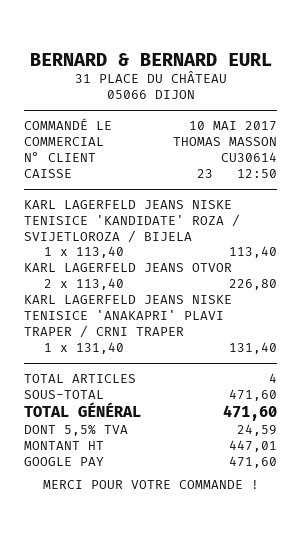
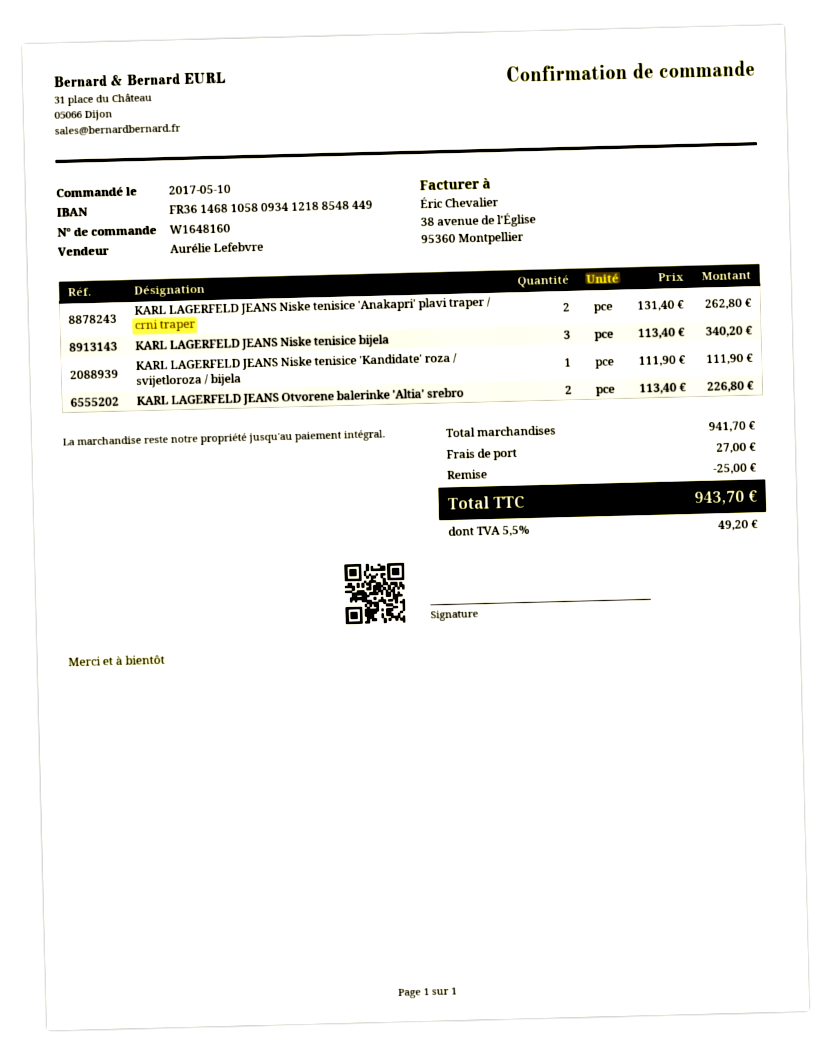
sales rep: THOMAS MASSON -> Aurélie Lefebvre
KARL LAGERFELD JEANS NISKE TENISICE 'KANDIDATE' ROZA / SVIJETLOROZA / BIJELA: 1 x 113.40 = 113.40 -> 1 x 111.90 = 111.90
KARL LAGERFELD JEANS NISKE TENISICE 'ANAKAPRI' PLAVI TRAPER / CRNI TRAPER: 1 x 131.40 = 131.40 -> 2 x 131.40 = 262.80
KARL LAGERFELD JEANS Niske tenisice bijela: none -> 3 x 113.40 = 340.20
subtotal: 471.60 -> 941.70
discount: none -> 25.00
shipping: none -> 27.00
tax: 5.5% = 24.59 -> 5.5% = 49.20
total: 471.60 -> 943.70

